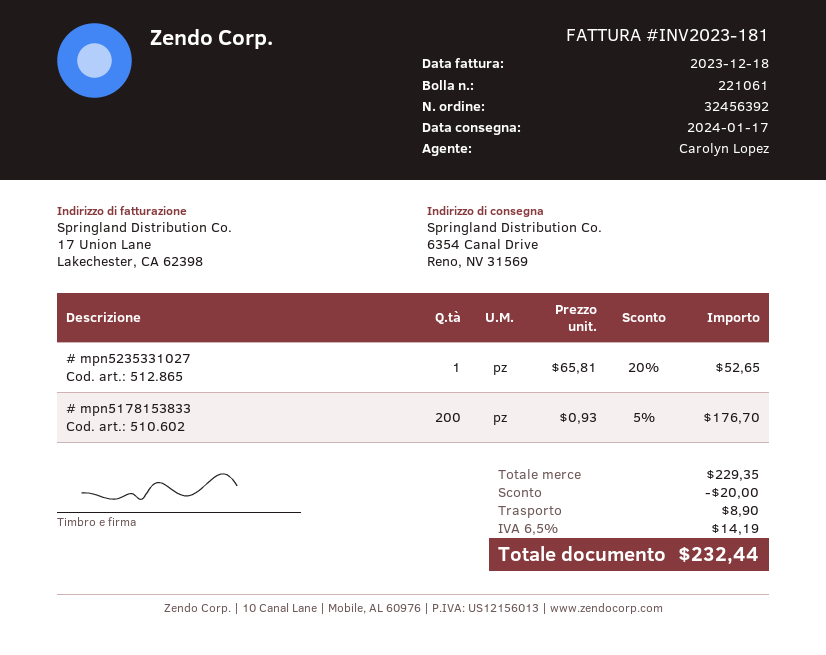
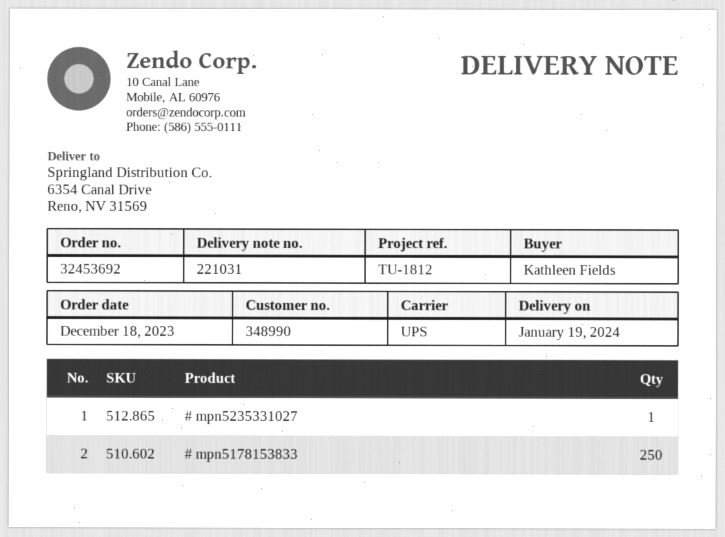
order number: 32456392 -> 32453692
delivery note number: 221061 -> 221031
delivery date: 2024-01-17 -> 2024-01-19
# mpn5178153833: 200 -> 250

